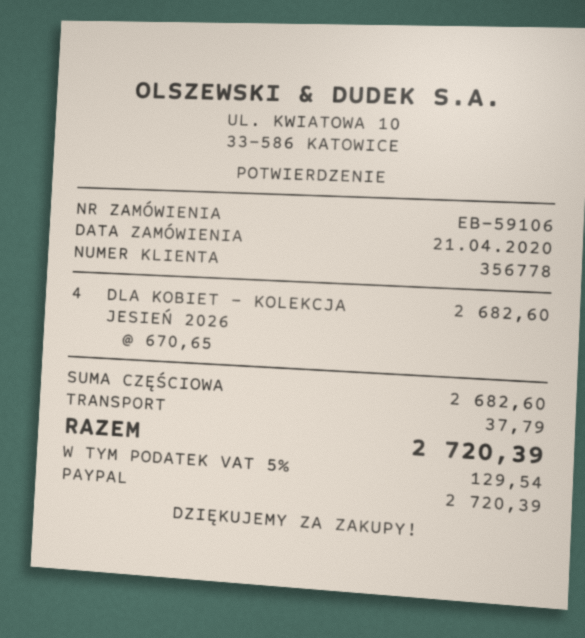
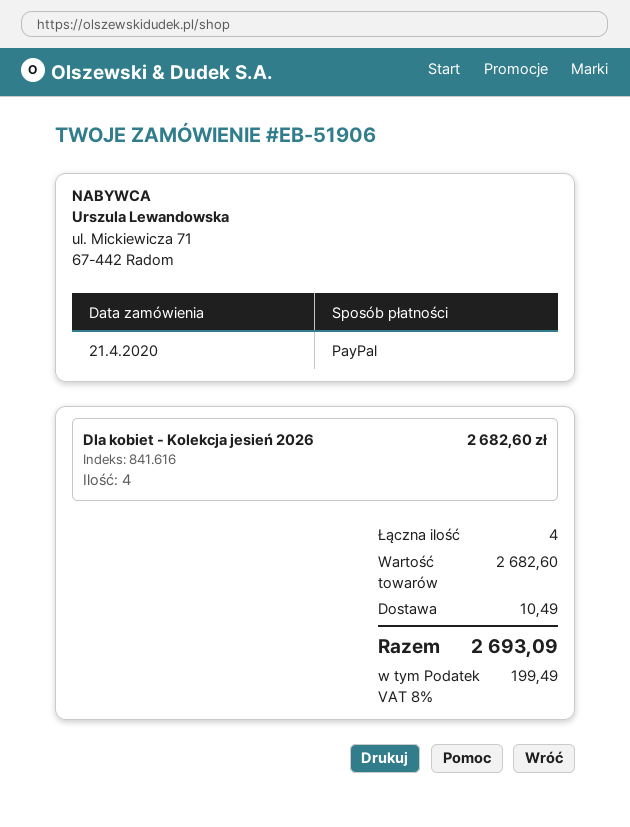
order number: EB-59106 -> EB-51906
shipping: 37.79 -> 10.49
tax: 5% = 129.54 -> 8% = 199.49
total: 2720.39 -> 2693.09

